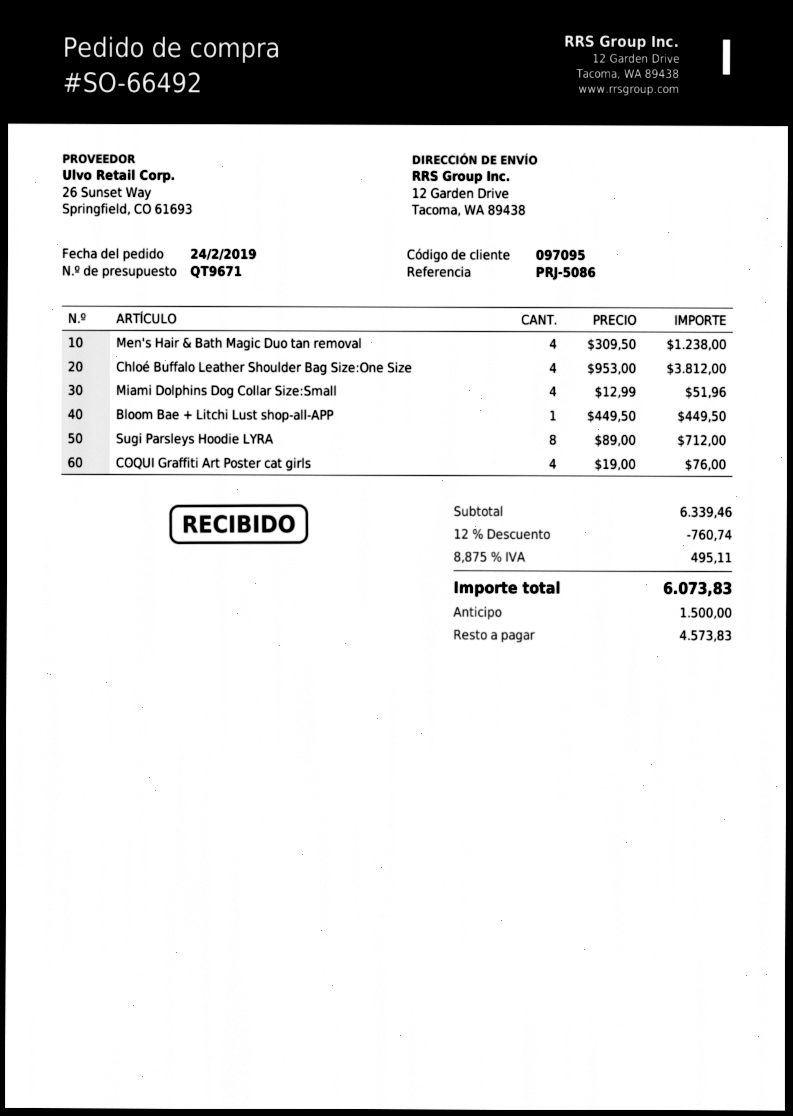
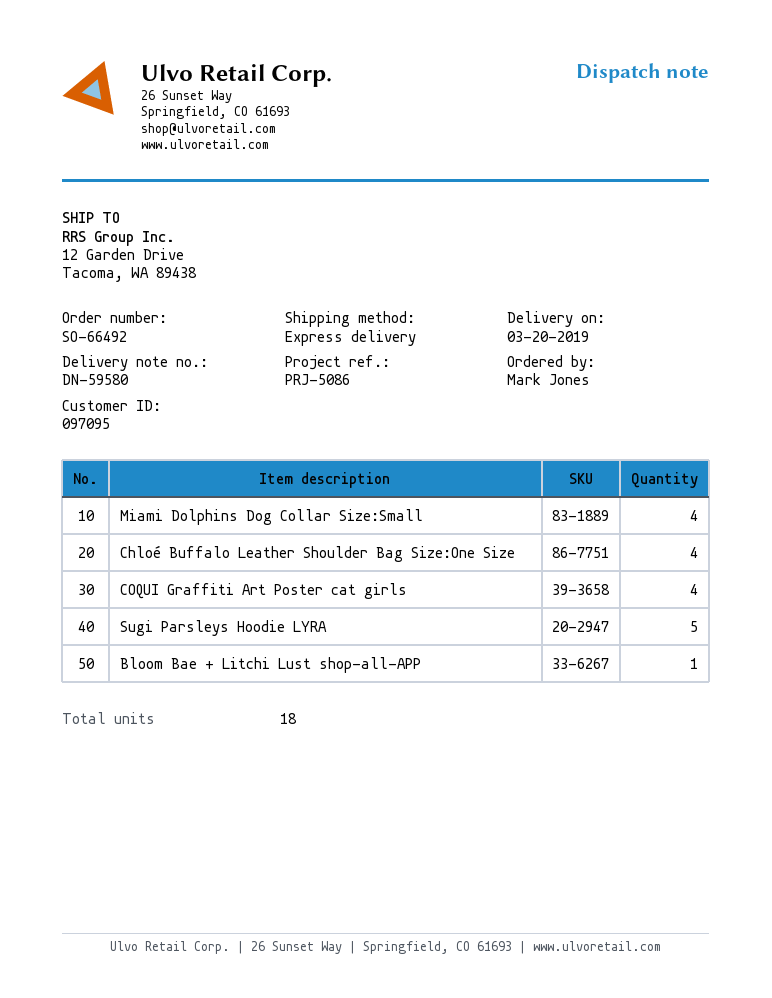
Men's Hair & Bath Magic Duo tan removal: 4 -> none
Sugi Parsleys Hoodie LYRA: 8 -> 5

